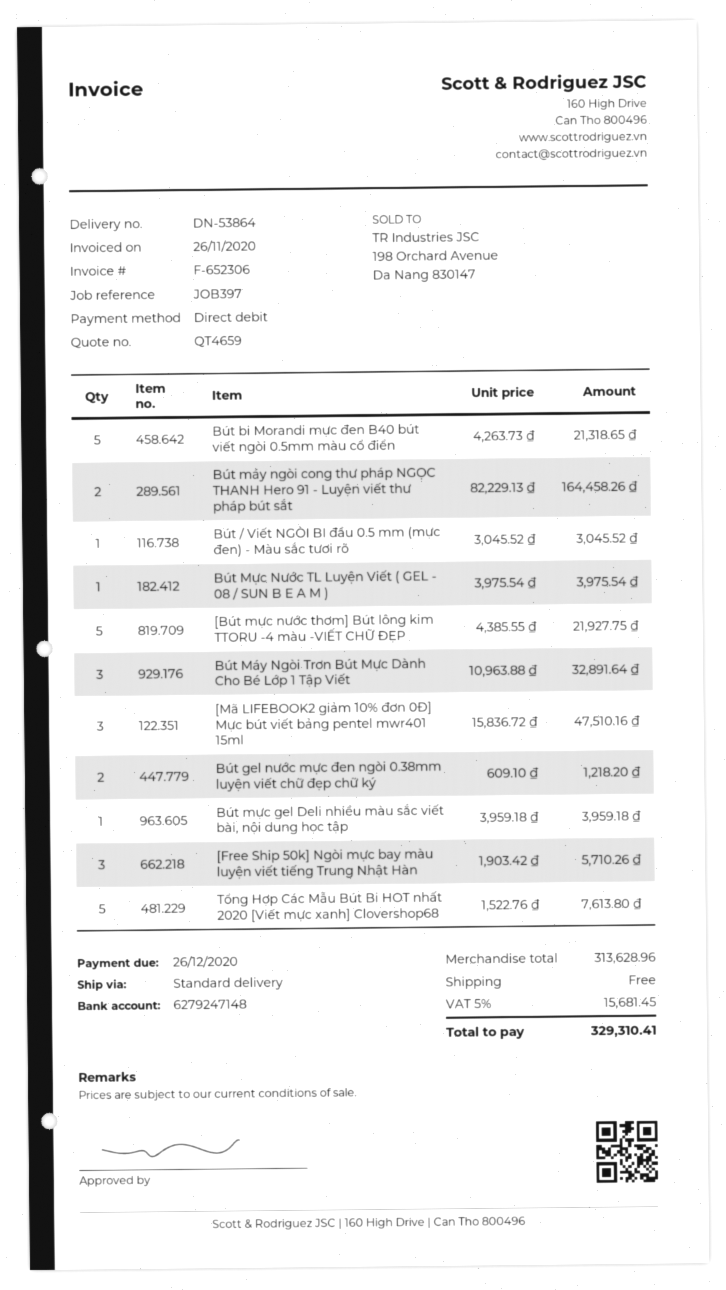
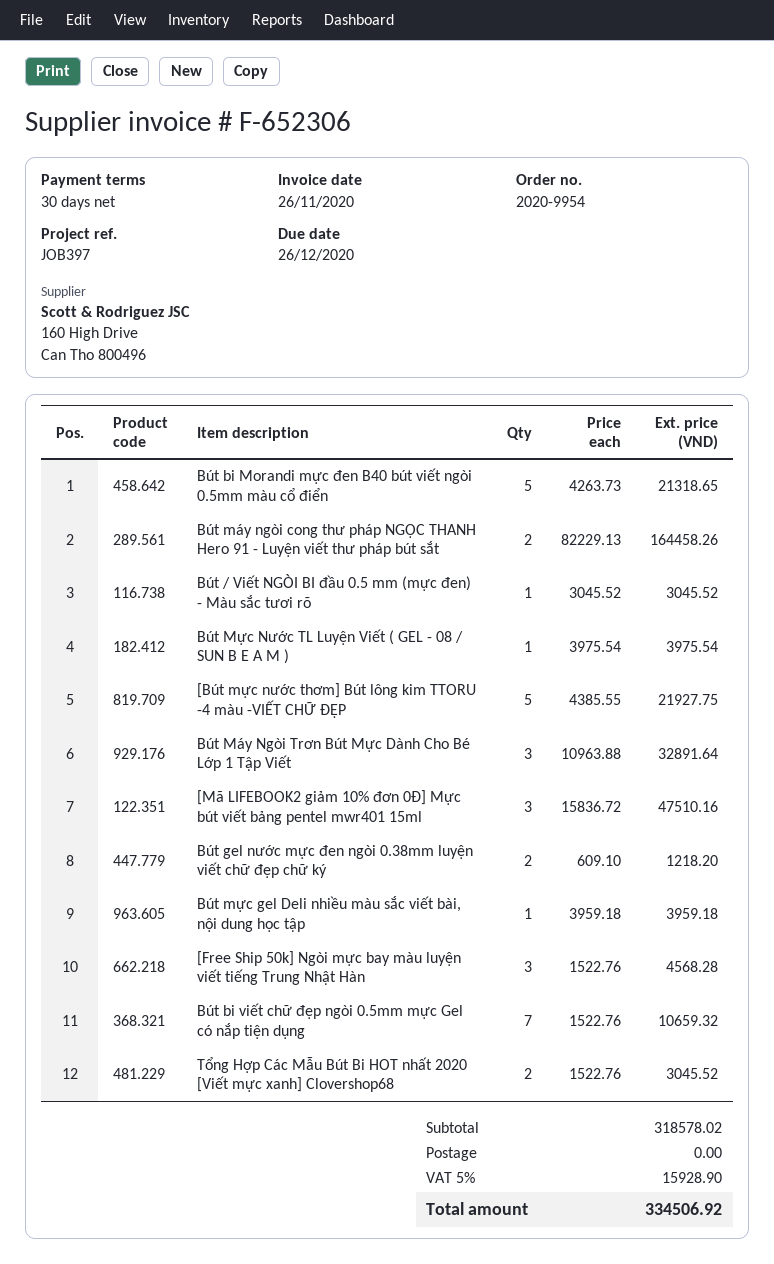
[Free Ship 50k] Ngòi mực bay màu luyện viết tiếng Trung Nhật Hàn: 3 x 1903.42 = 5710.26 -> 3 x 1522.76 = 4568.28
Tổng Hợp Các Mẫu Bút Bi HOT nhất 2020 [Viết mực xanh] Clovershop68: 5 x 1522.76 = 7613.80 -> 2 x 1522.76 = 3045.52
Bút bi viết chữ đẹp ngòi 0.5mm mực Gel có nắp tiện dụng: none -> 7 x 1522.76 = 10659.32
subtotal: 313628.96 -> 318578.02
tax: 5% = 15681.45 -> 5% = 15928.90
total: 329310.41 -> 334506.92

